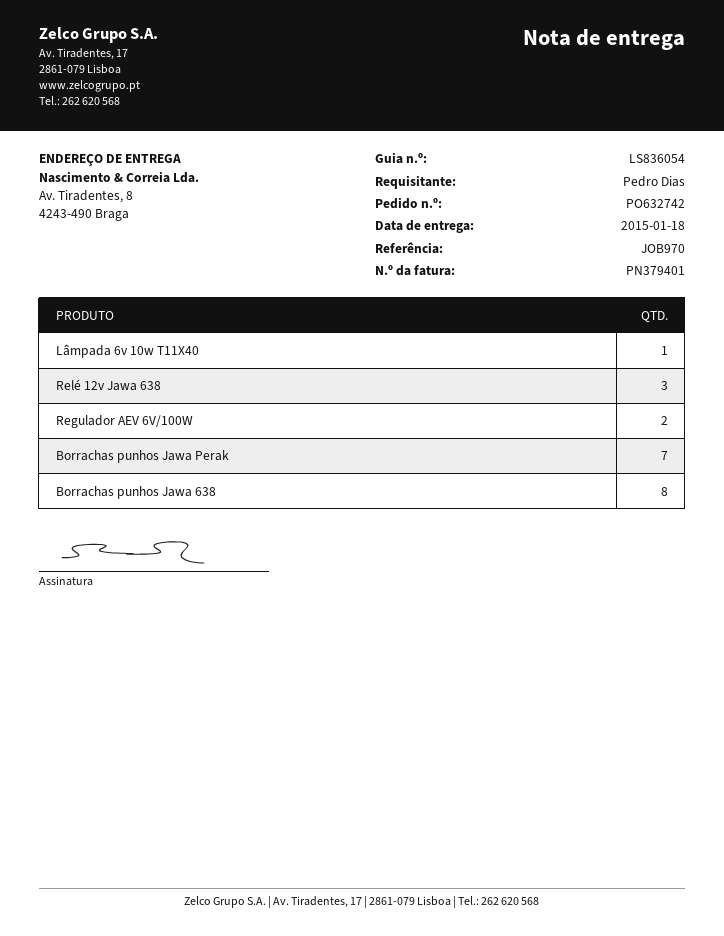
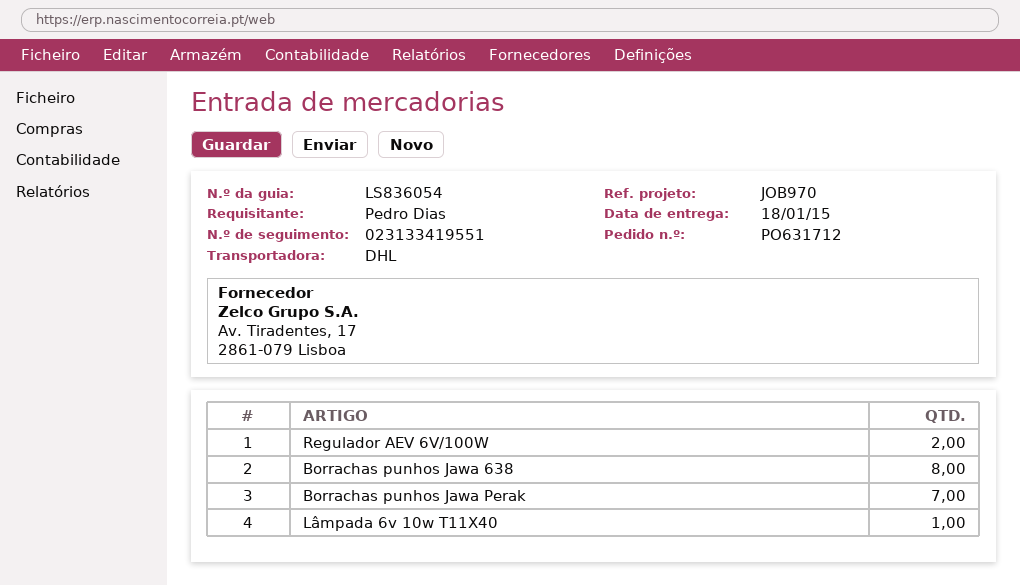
order number: PO632742 -> PO631712
Relé 12v Jawa 638: 3 -> none

